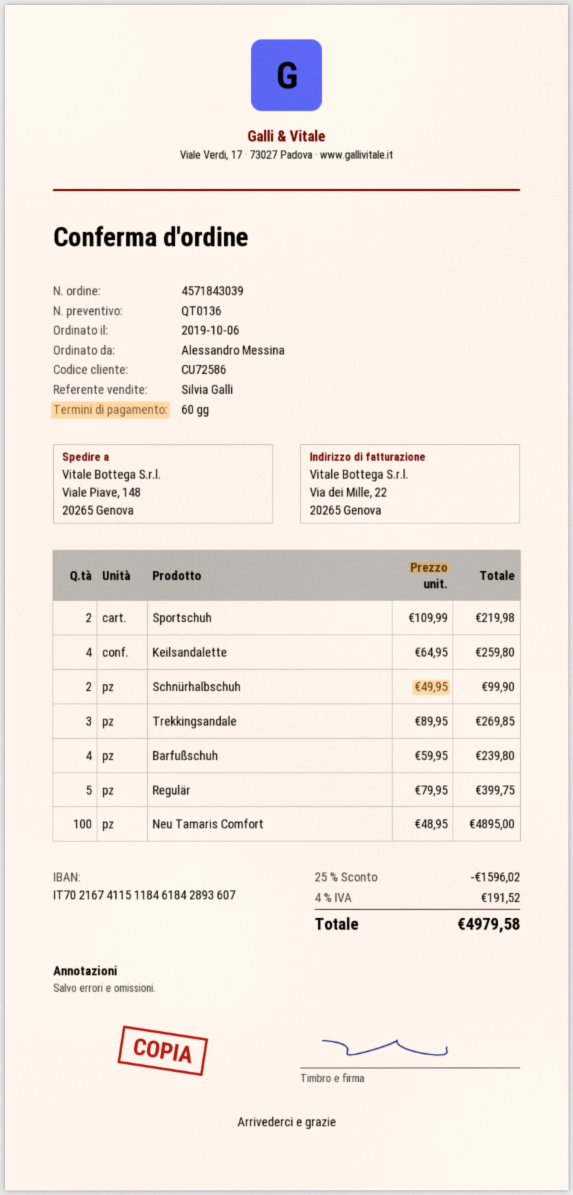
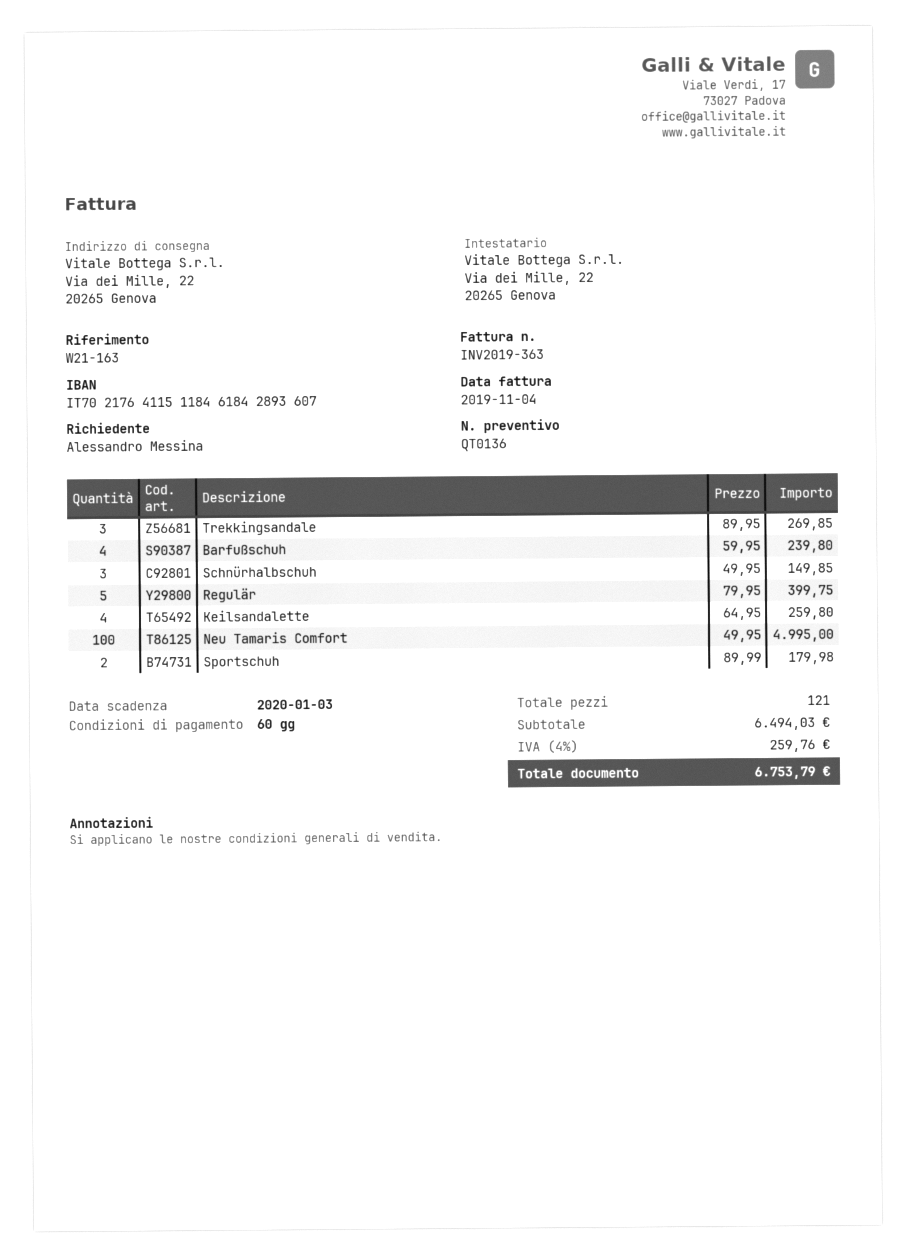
bank account: IT7021674115118461842893607 -> IT7021764115118461842893607
ship to: Viale Piave, 148, 20265 Genova -> Via dei Mille, 22, 20265 Genova
Sportschuh: 2 x 109.99 = 219.98 -> 2 x 89.99 = 179.98
Schnürhalbschuh: 2 x 49.95 = 99.90 -> 3 x 49.95 = 149.85
Neu Tamaris Comfort: 100 x 48.95 = 4895.00 -> 100 x 49.95 = 4995.00
discount: 25% = 1596.02 -> none
tax: 4% = 191.52 -> 4% = 259.76
total: 4979.58 -> 6753.79

